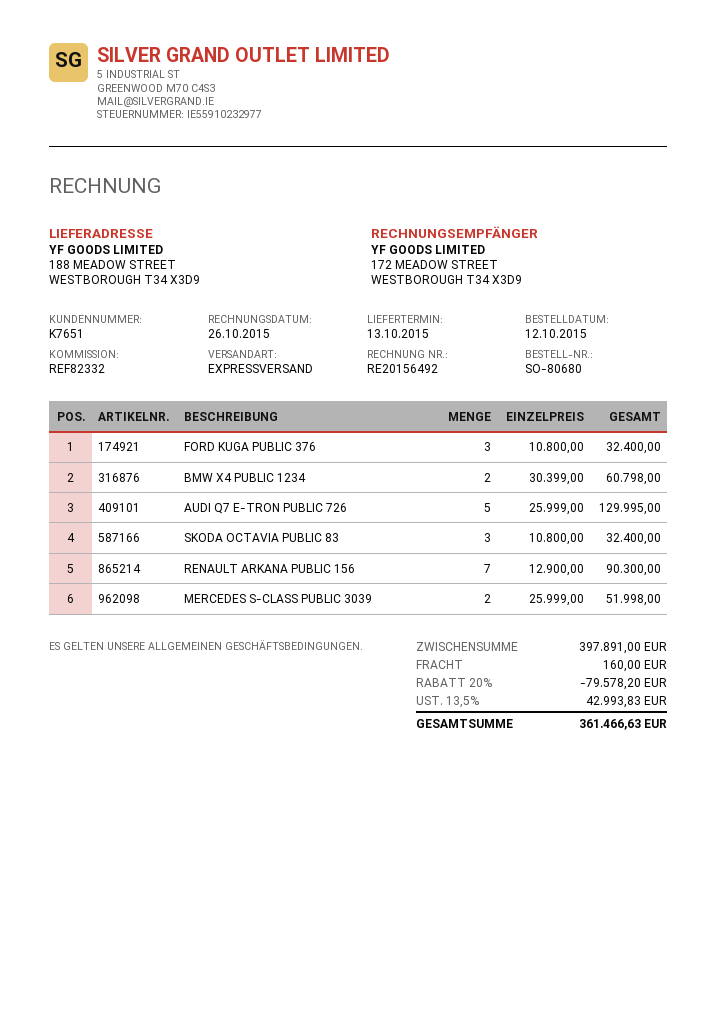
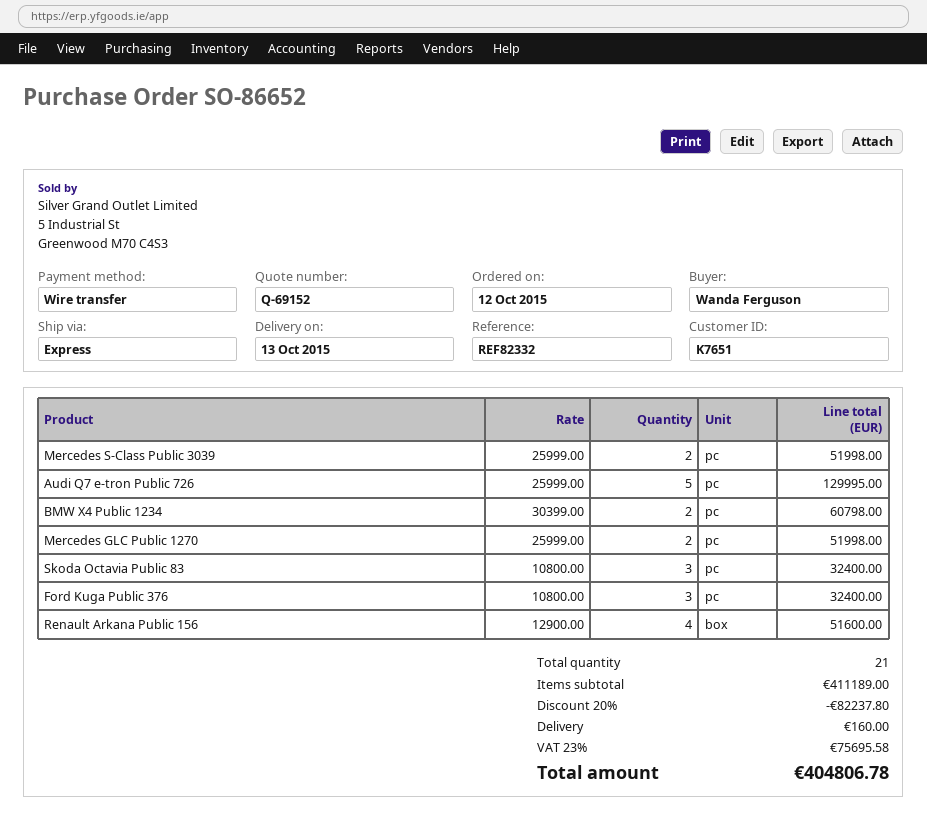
order number: SO-80680 -> SO-86652
RENAULT ARKANA PUBLIC 156: 7 x 12900.00 = 90300.00 -> 4 x 12900.00 = 51600.00
Mercedes GLC Public 1270: none -> 2 x 25999.00 = 51998.00
subtotal: 397891.00 -> 411189.00
discount: 20% = 79578.20 -> 20% = 82237.80
tax: 13.5% = 42993.83 -> 23% = 75695.58
total: 361466.63 -> 404806.78

